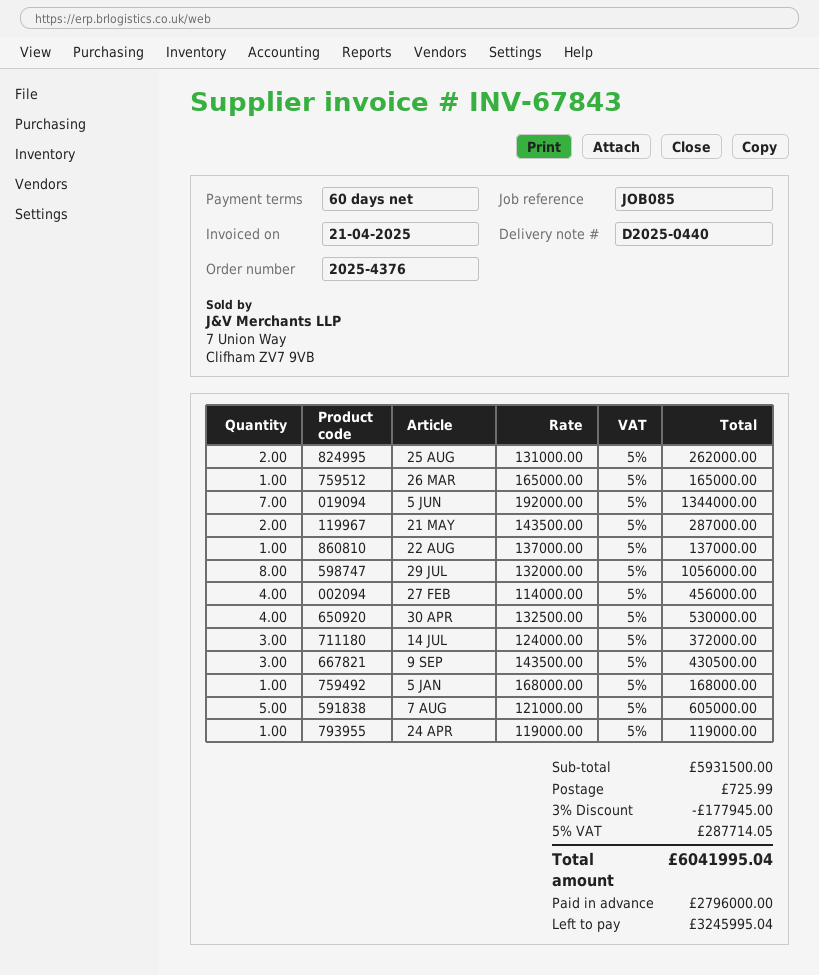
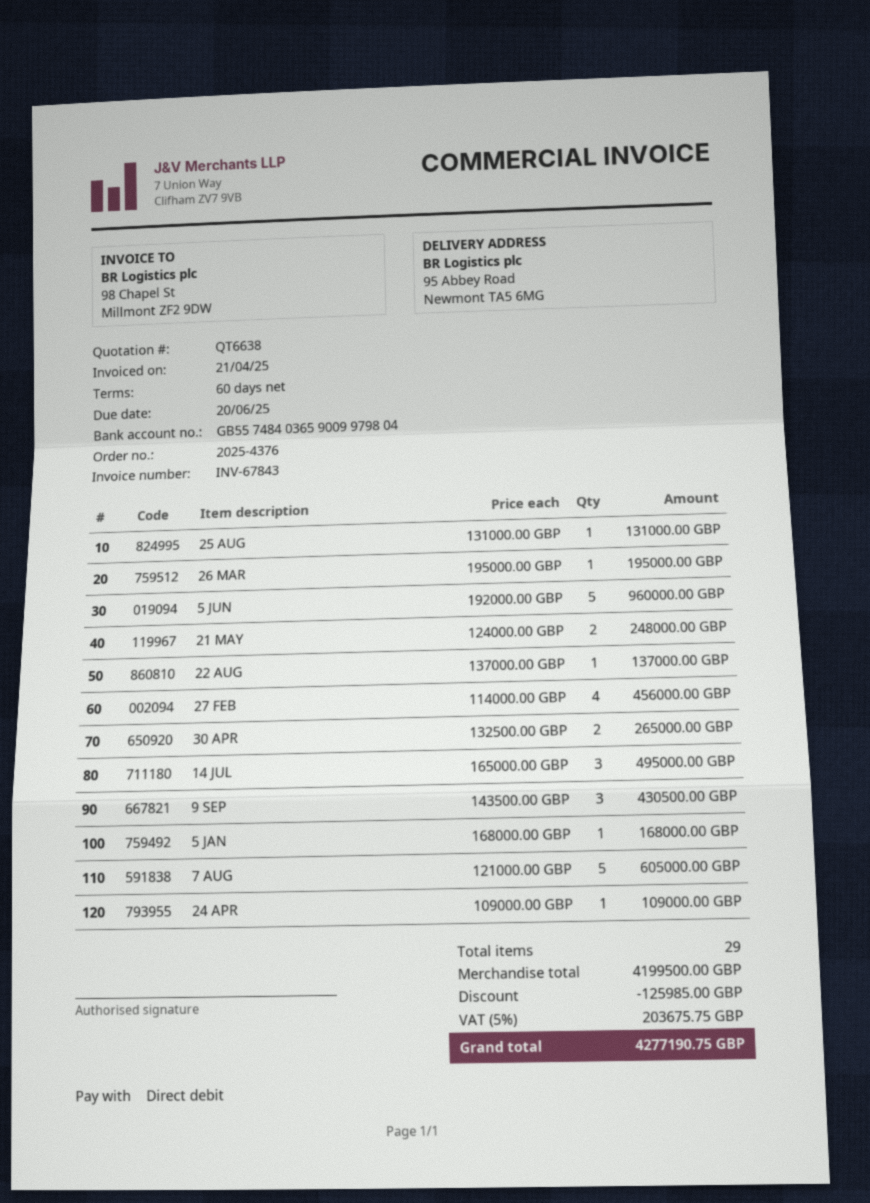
25 AUG: 2 x 131000.00 = 262000.00 -> 1 x 131000.00 = 131000.00
26 MAR: 1 x 165000.00 = 165000.00 -> 1 x 195000.00 = 195000.00
5 JUN: 7 x 192000.00 = 1344000.00 -> 5 x 192000.00 = 960000.00
21 MAY: 2 x 143500.00 = 287000.00 -> 2 x 124000.00 = 248000.00
29 JUL: 8 x 132000.00 = 1056000.00 -> none
30 APR: 4 x 132500.00 = 530000.00 -> 2 x 132500.00 = 265000.00
14 JUL: 3 x 124000.00 = 372000.00 -> 3 x 165000.00 = 495000.00
24 APR: 1 x 119000.00 = 119000.00 -> 1 x 109000.00 = 109000.00
subtotal: 5931500.00 -> 4199500.00
discount: 177945.00 -> 125985.00
shipping: 725.99 -> none
tax: 5% = 287714.05 -> 5% = 203675.75
total: 6041995.04 -> 4277190.75

